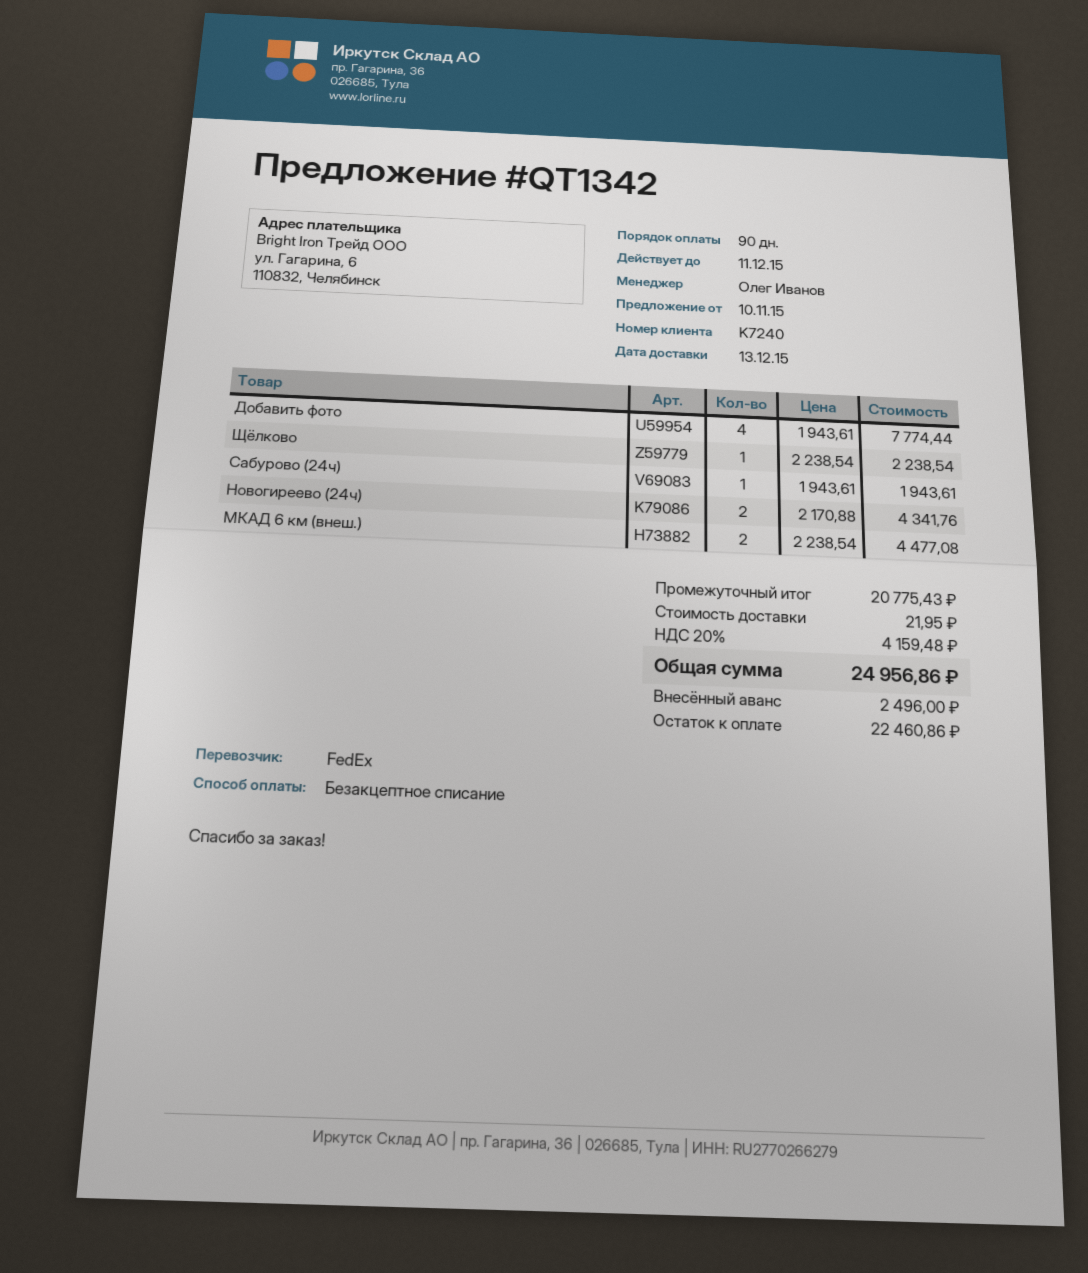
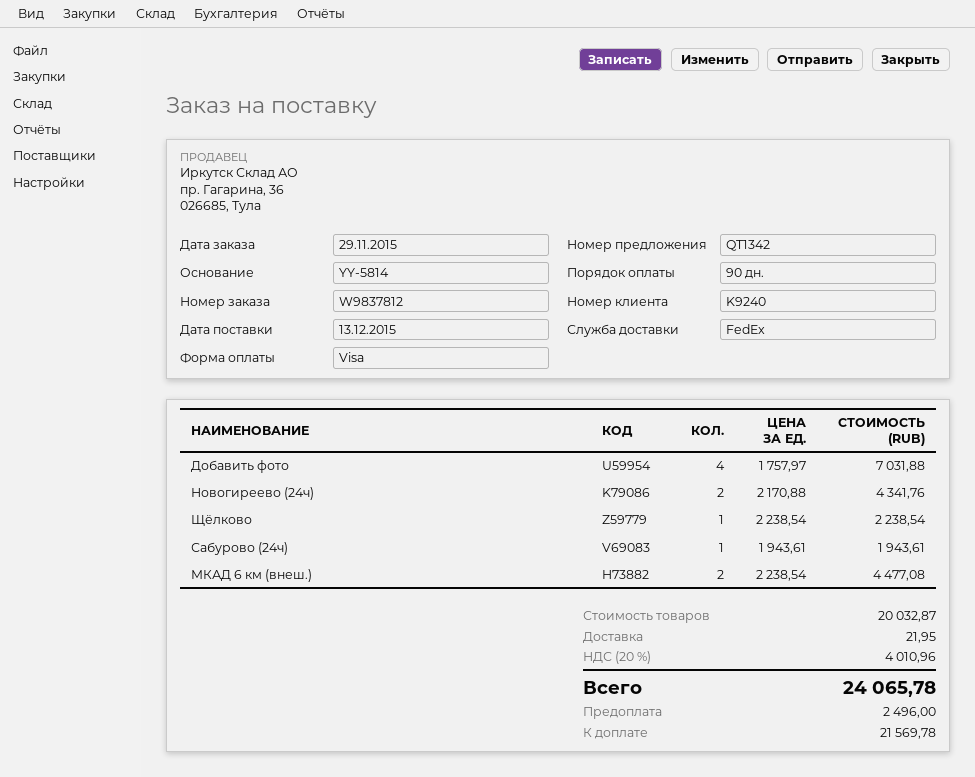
customer number: K7240 -> K9240
payment method: direct debit -> Visa
Добавить фото: 4 x 1943.61 = 7774.44 -> 4 x 1757.97 = 7031.88
subtotal: 20775.43 -> 20032.87
tax: 20% = 4159.48 -> 20% = 4010.96
total: 24956.86 -> 24065.78
balance: 22460.86 -> 21569.78

